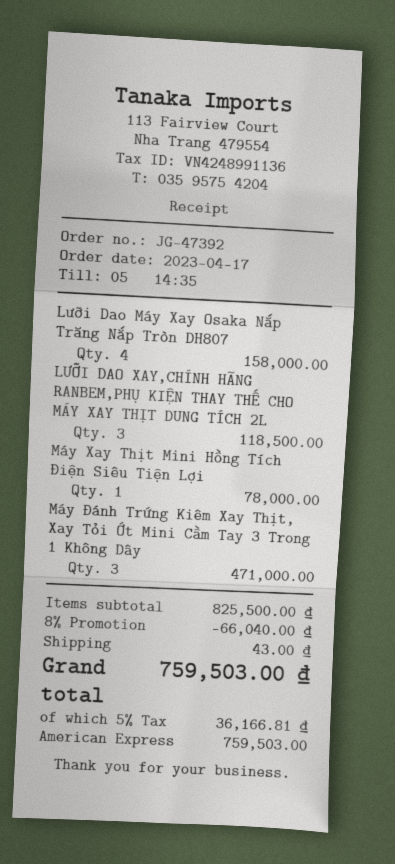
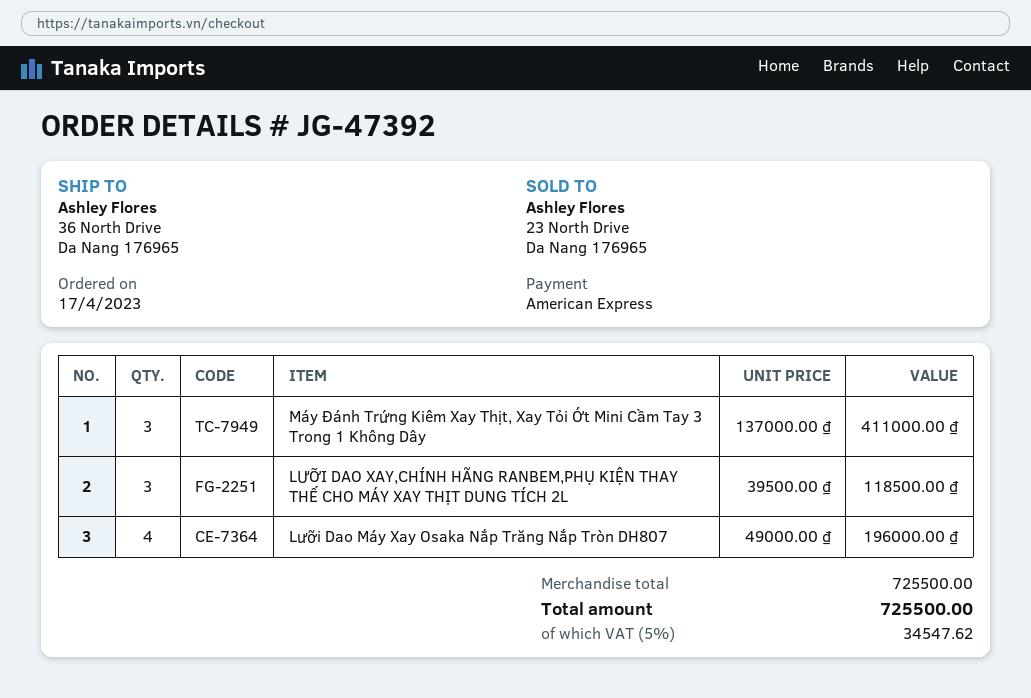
Lưỡi Dao Máy Xay Osaka Nắp Trăng Nắp Tròn DH807: 4 for 158000.00 -> 4 for 196000.00
Máy Xay Thịt Mini Hồng Tích Điện Siêu Tiện Lợi: 1 for 78000.00 -> none
Máy Đánh Trứng Kiêm Xay Thịt, Xay Tỏi Ớt Mini Cầm Tay 3 Trong 1 Không Dây: 3 for 471000.00 -> 3 for 411000.00
subtotal: 825500.00 -> 725500.00
discount: 8% = 66040.00 -> none
shipping: 43.00 -> none
tax: 5% = 36166.81 -> 5% = 34547.62
total: 759503.00 -> 725500.00

